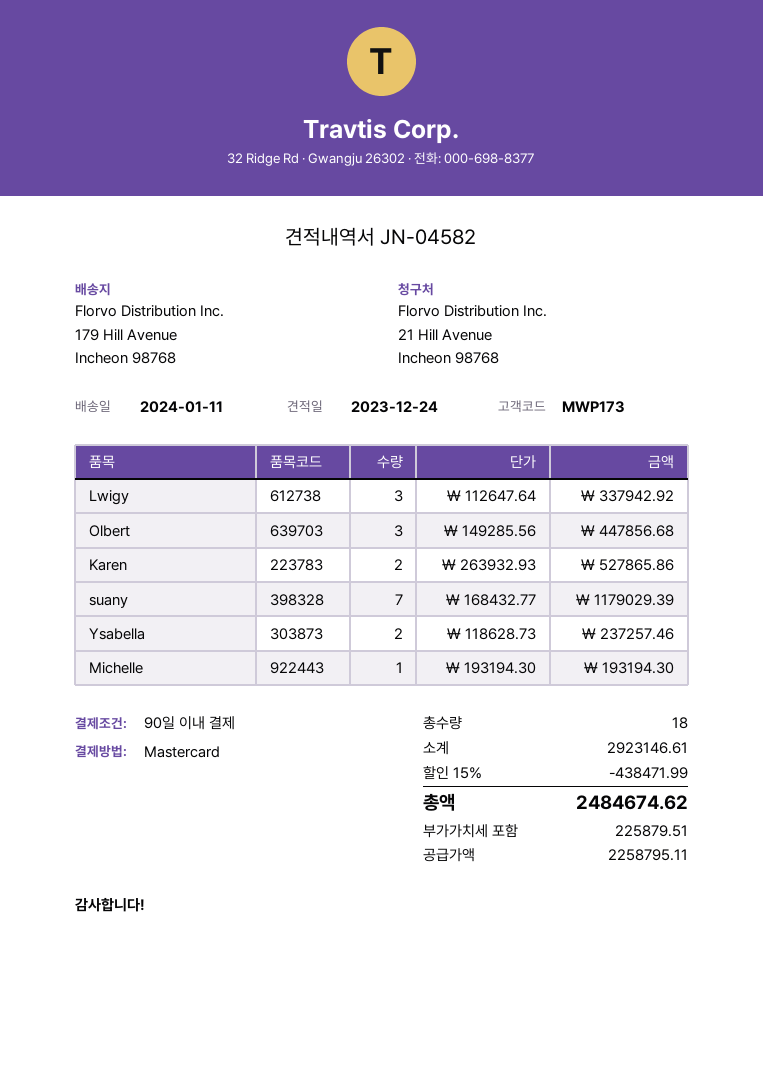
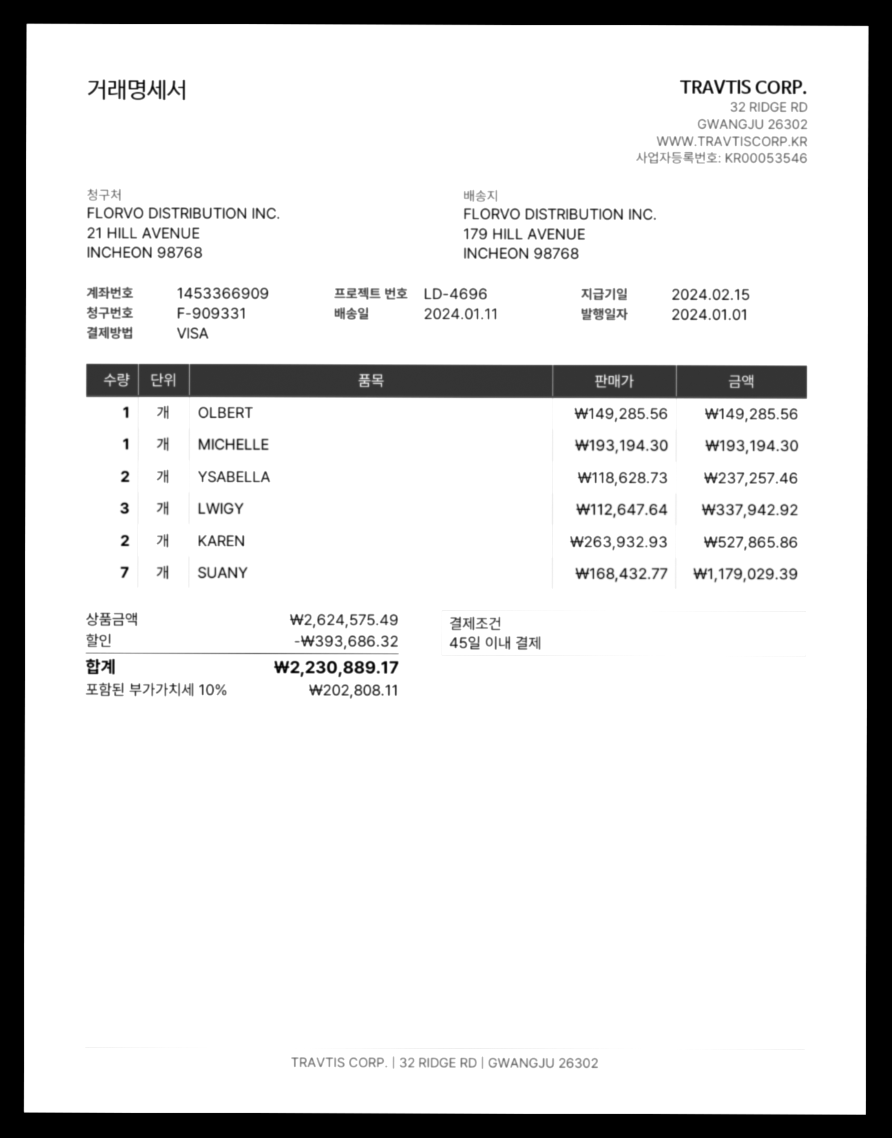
payment terms: 90 days -> 45 days
payment method: Mastercard -> Visa
Olbert: 3 x 149285.56 = 447856.68 -> 1 x 149285.56 = 149285.56
subtotal: 2923146.61 -> 2624575.49
discount: 438471.99 -> 393686.32
tax: 225879.51 -> 202808.11
total: 2484674.62 -> 2230889.17

